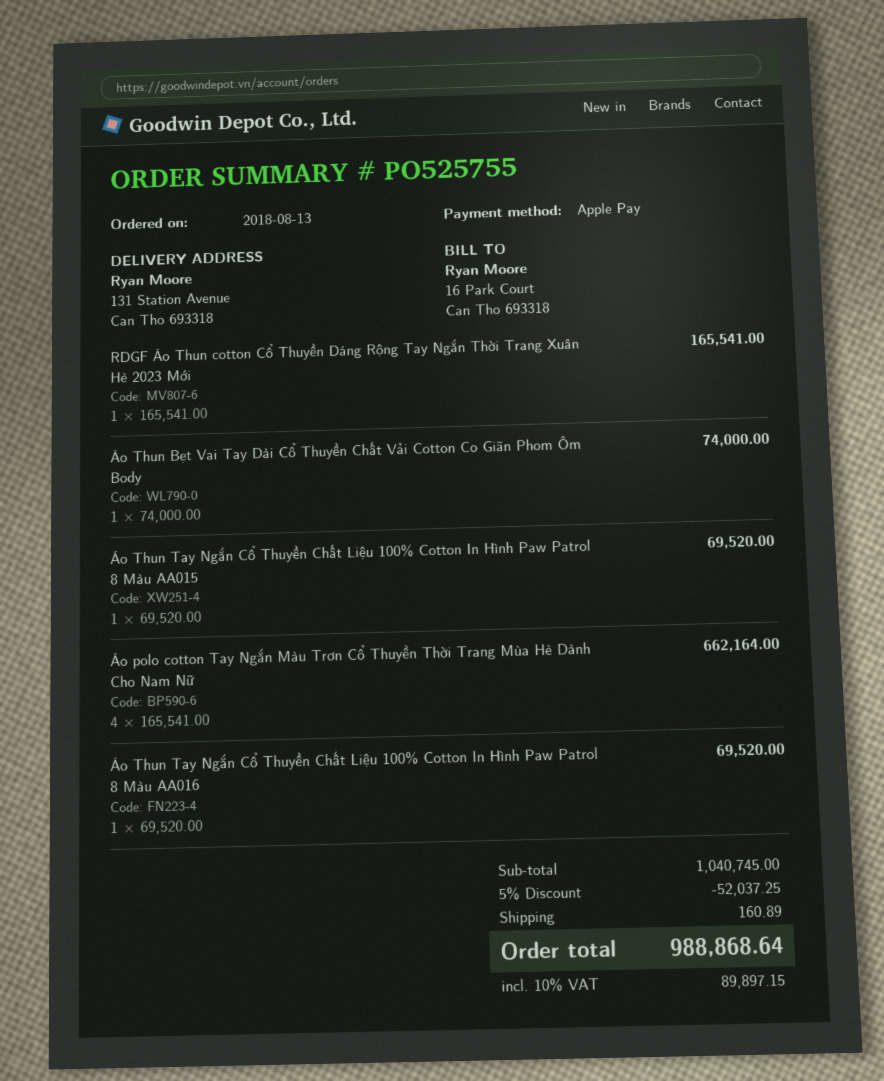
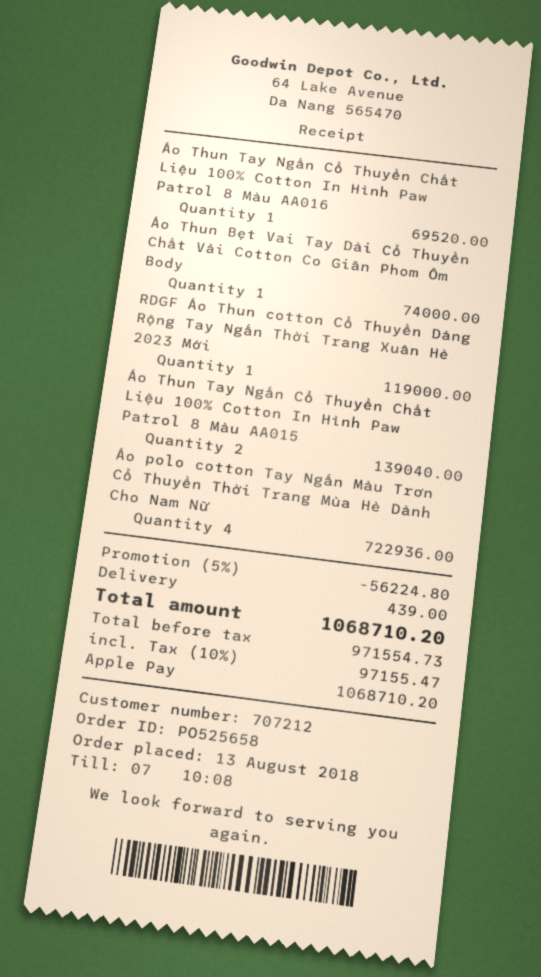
order number: PO525755 -> PO525658
RDGF Áo Thun cotton Cổ Thuyền Dáng Rộng Tay Ngắn Thời Trang Xuân Hè 2023 Mới: 1 for 165541.00 -> 1 for 119000.00
Áo Thun Tay Ngắn Cổ Thuyền Chất Liệu 100% Cotton In Hình Paw Patrol 8 Màu AA015: 1 for 69520.00 -> 2 for 139040.00
Áo polo cotton Tay Ngắn Màu Trơn Cổ Thuyền Thời Trang Mùa Hè Dành Cho Nam Nữ: 4 for 662164.00 -> 4 for 722936.00
discount: 5% = 52037.25 -> 5% = 56224.80
shipping: 160.89 -> 439.00
tax: 10% = 89897.15 -> 10% = 97155.47
total: 988868.64 -> 1068710.20

